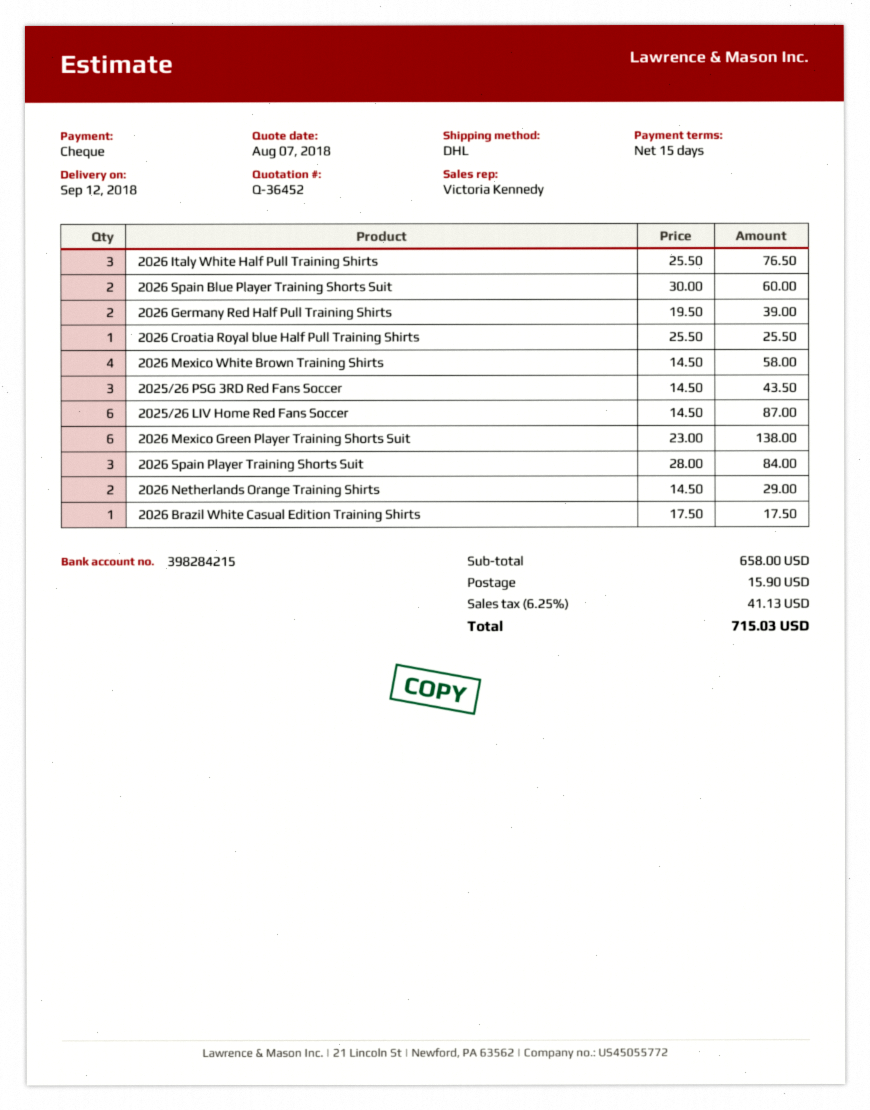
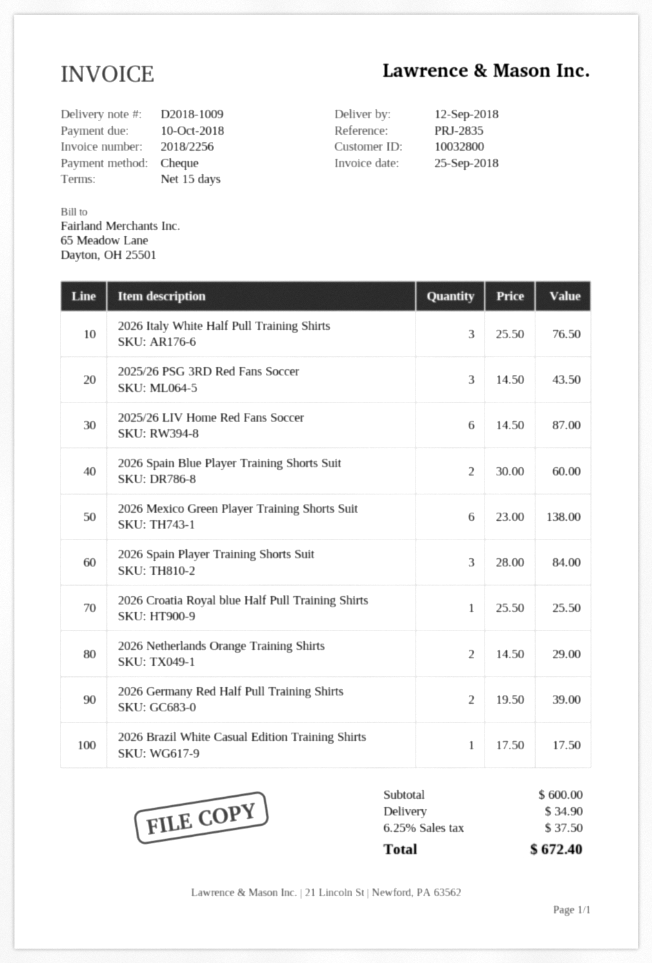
2026 Mexico White Brown Training Shirts: 4 x 14.50 = 58.00 -> none
subtotal: 658.00 -> 600.00
shipping: 15.90 -> 34.90
tax: 6.25% = 41.13 -> 6.25% = 37.50
total: 715.03 -> 672.40

